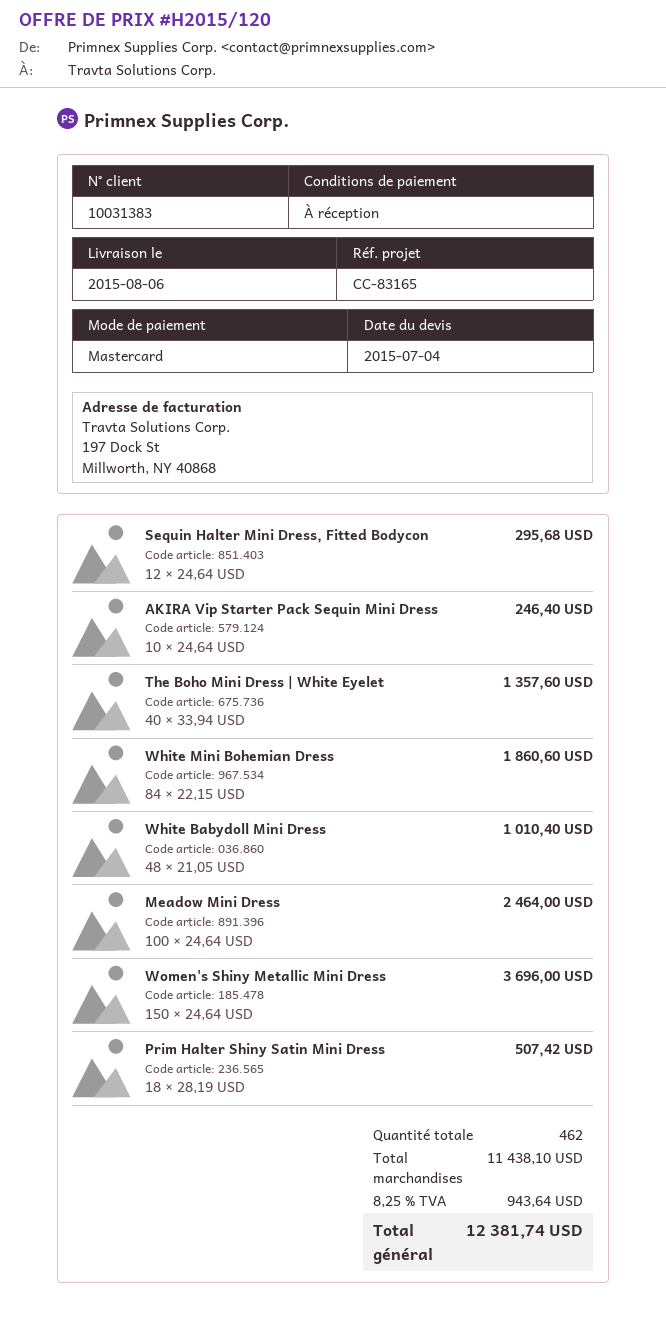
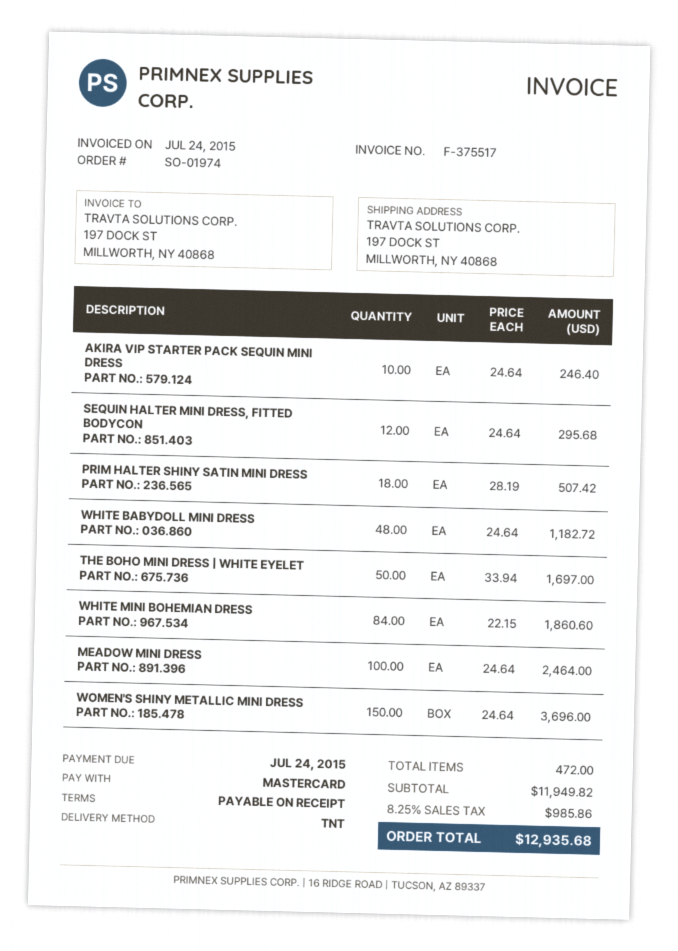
The Boho Mini Dress | White Eyelet: 40 x 33.94 = 1357.60 -> 50 x 33.94 = 1697.00
White Babydoll Mini Dress: 48 x 21.05 = 1010.40 -> 48 x 24.64 = 1182.72
total quantity: 462 -> 472
subtotal: 11438.10 -> 11949.82
tax: 8.25% = 943.64 -> 8.25% = 985.86
total: 12381.74 -> 12935.68

